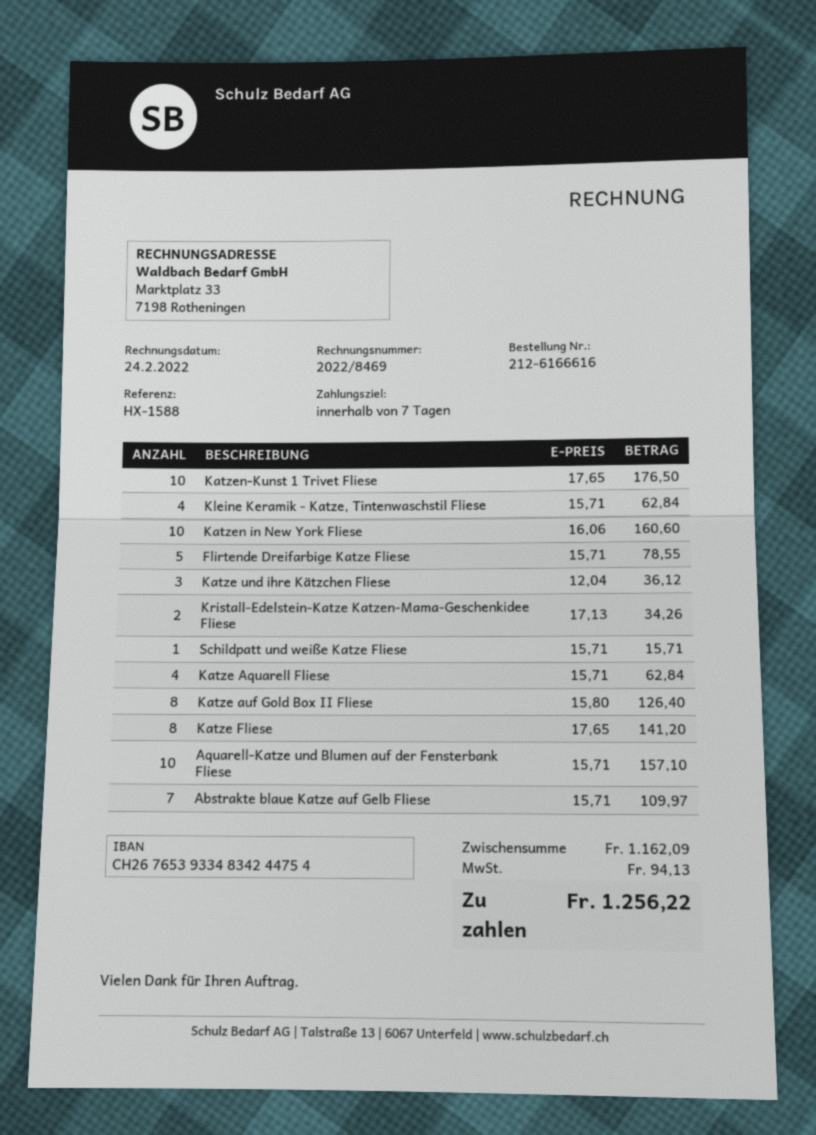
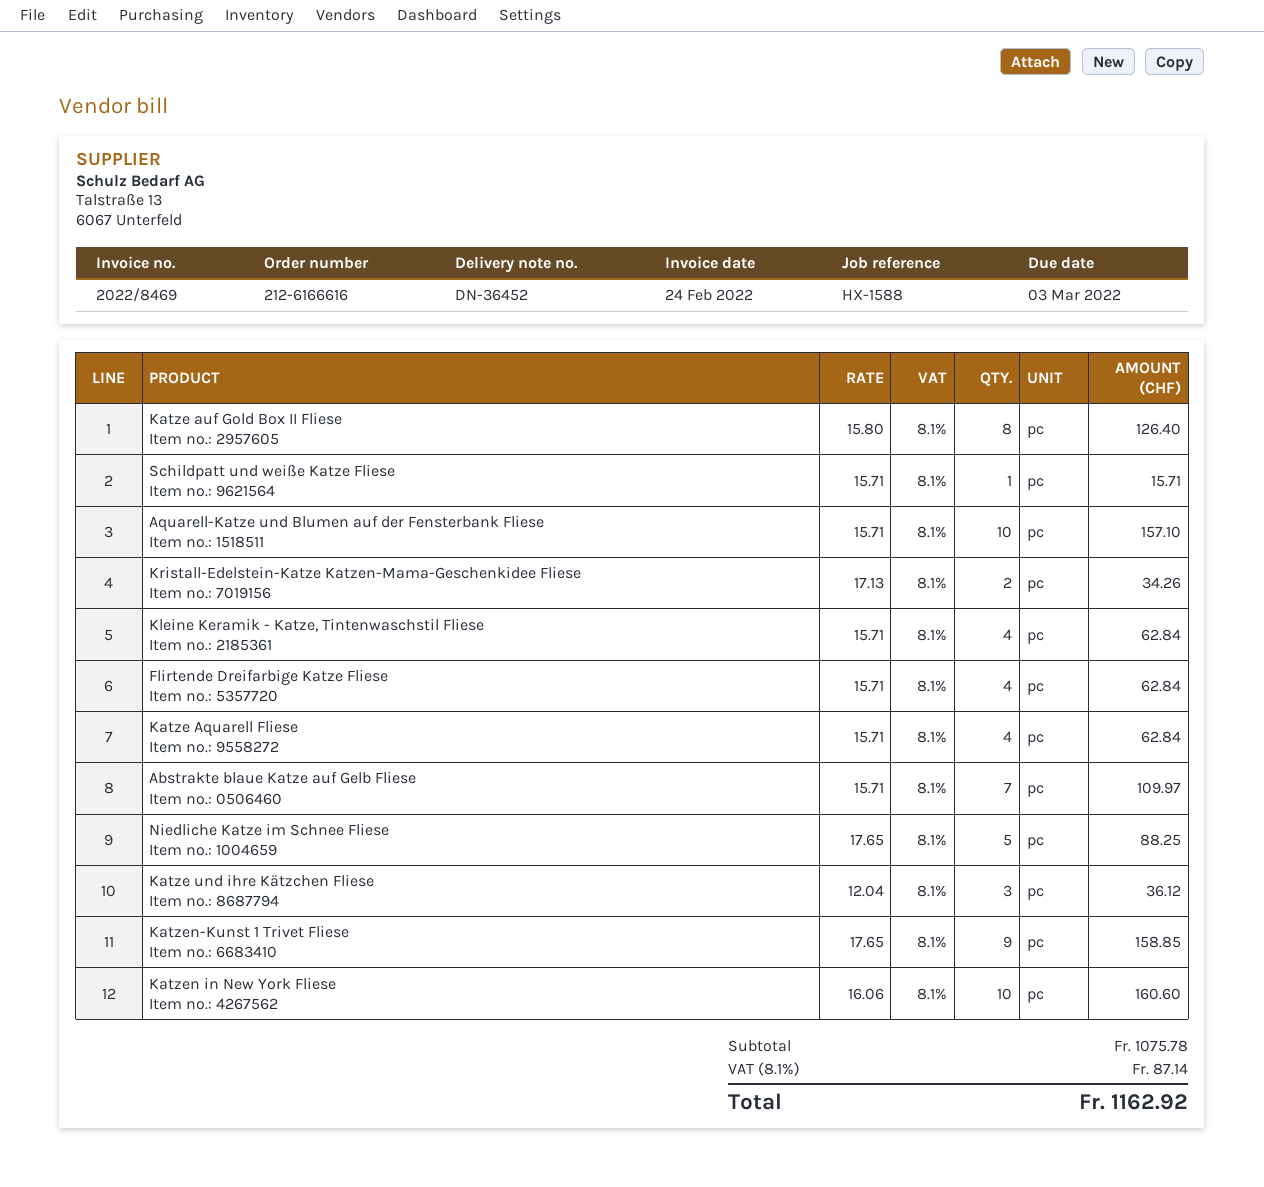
Katzen-Kunst 1 Trivet Fliese: 10 x 17.65 = 176.50 -> 9 x 17.65 = 158.85
Flirtende Dreifarbige Katze Fliese: 5 x 15.71 = 78.55 -> 4 x 15.71 = 62.84
Katze Fliese: 8 x 17.65 = 141.20 -> none
Niedliche Katze im Schnee Fliese: none -> 5 x 17.65 = 88.25
subtotal: 1162.09 -> 1075.78
tax: 94.13 -> 87.14
total: 1256.22 -> 1162.92

